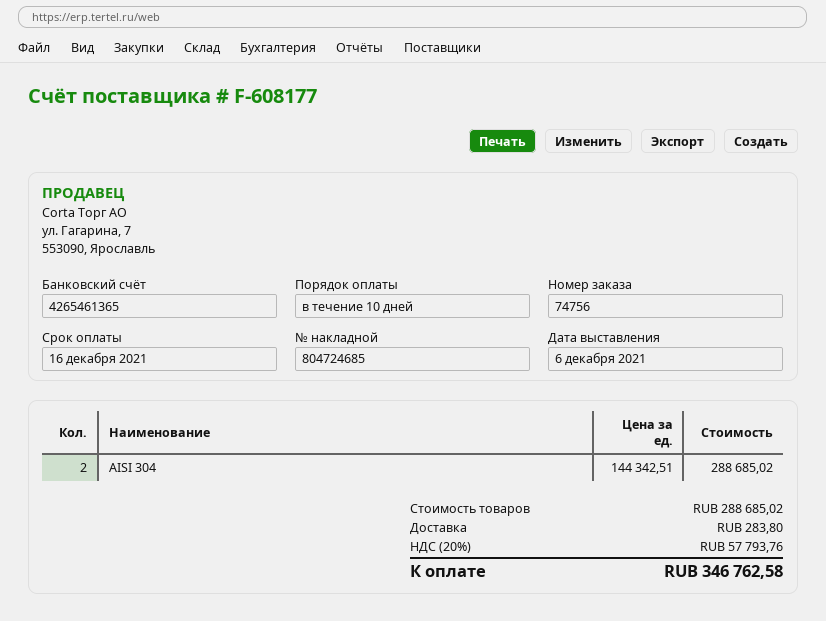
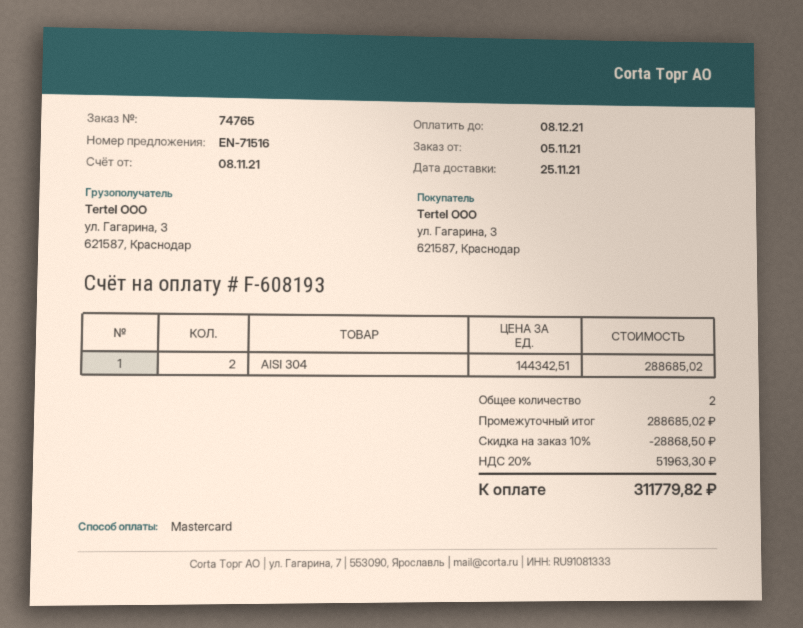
order number: 74756 -> 74765
invoice number: F-608177 -> F-608193
invoice date: 2021-12-06 -> 2021-11-08
due date: 2021-12-16 -> 2021-12-08
discount: none -> 10% = 28868.50
shipping: 283.80 -> none
tax: 20% = 57793.76 -> 20% = 51963.30
total: 346762.58 -> 311779.82

